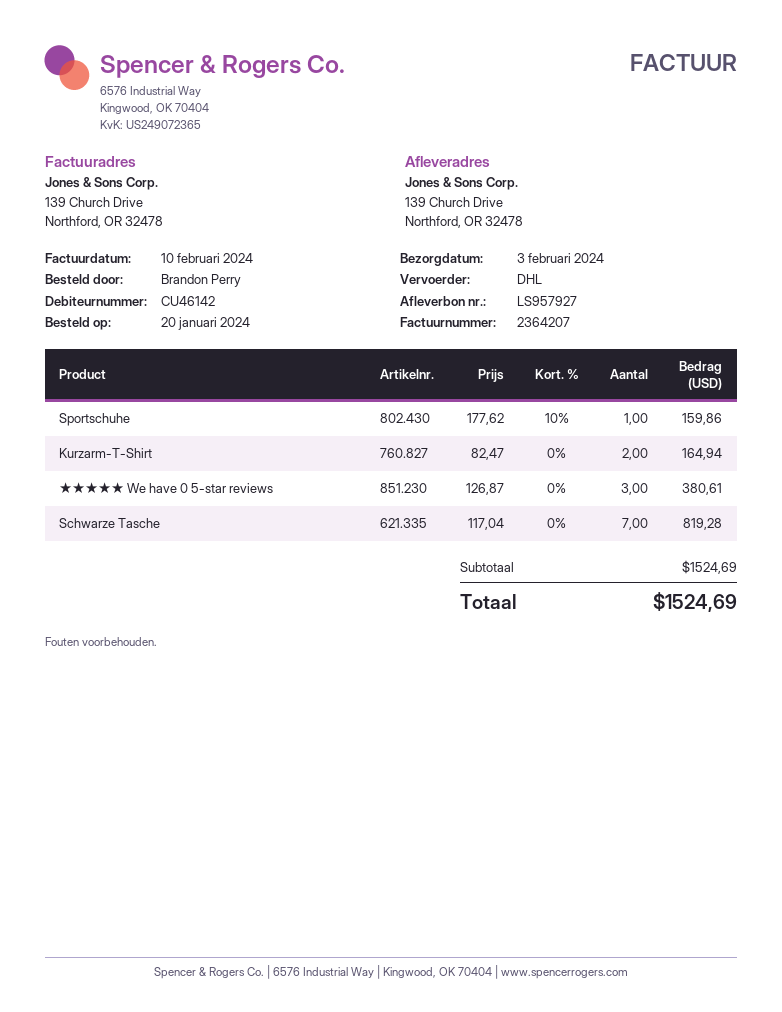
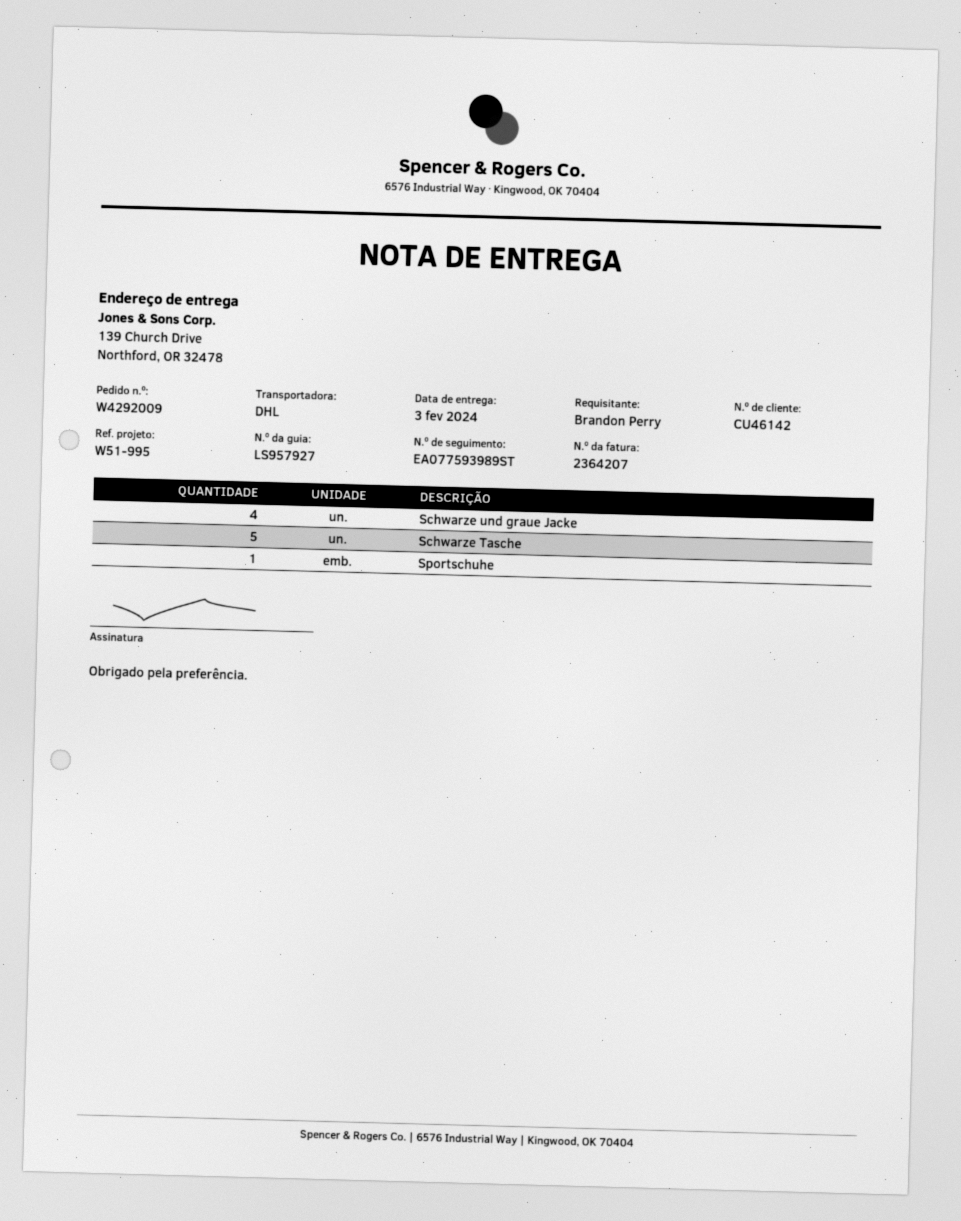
Kurzarm-T-Shirt: 2 -> none
★★★★★ We have 0 5-star reviews: 3 -> none
Schwarze Tasche: 7 -> 5
Schwarze und graue Jacke: none -> 4

